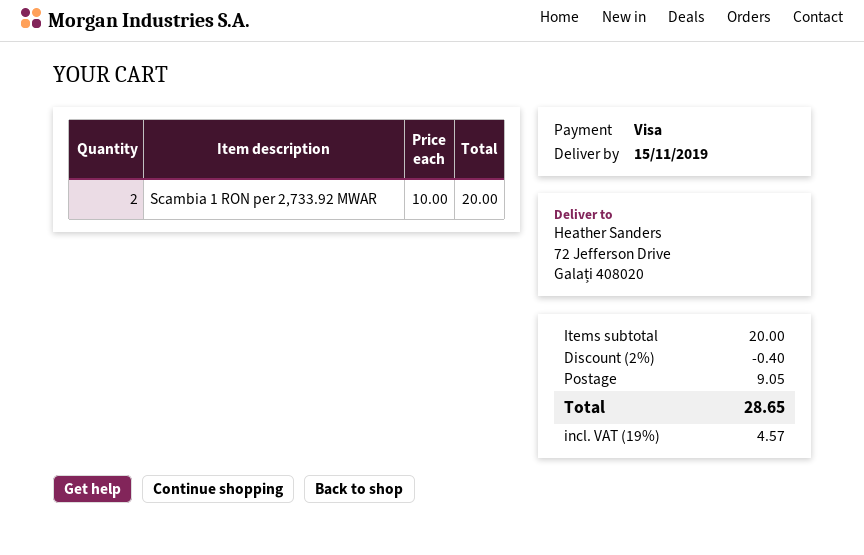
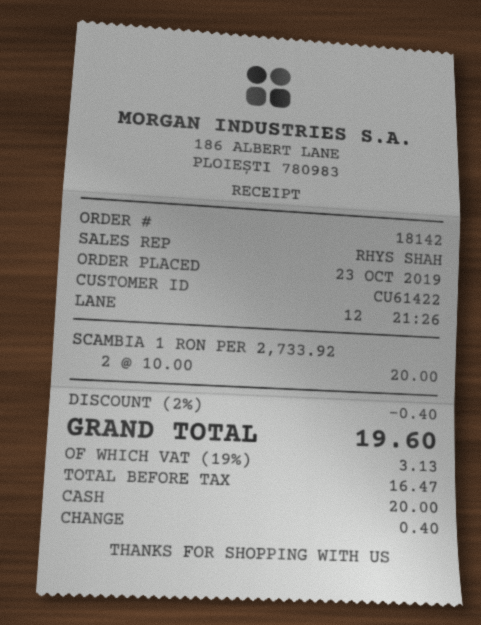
payment method: Visa -> cash
shipping: 9.05 -> none
tax: 19% = 4.57 -> 19% = 3.13
total: 28.65 -> 19.60

